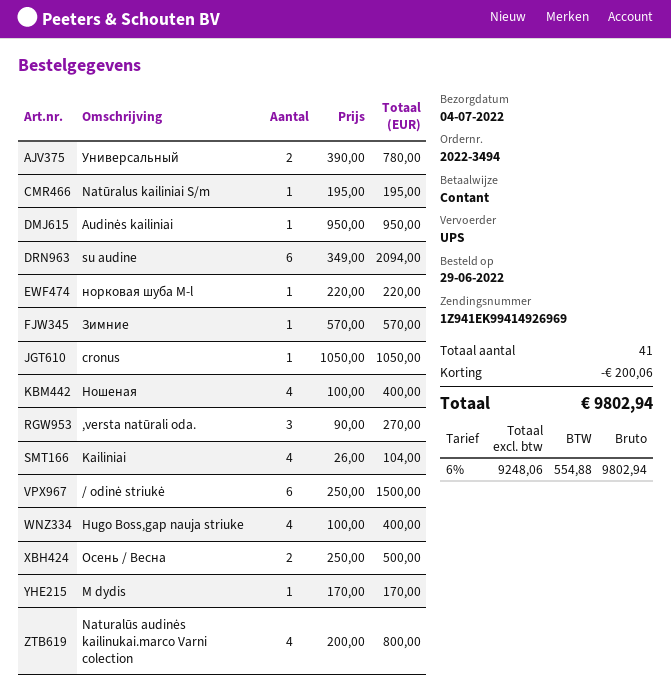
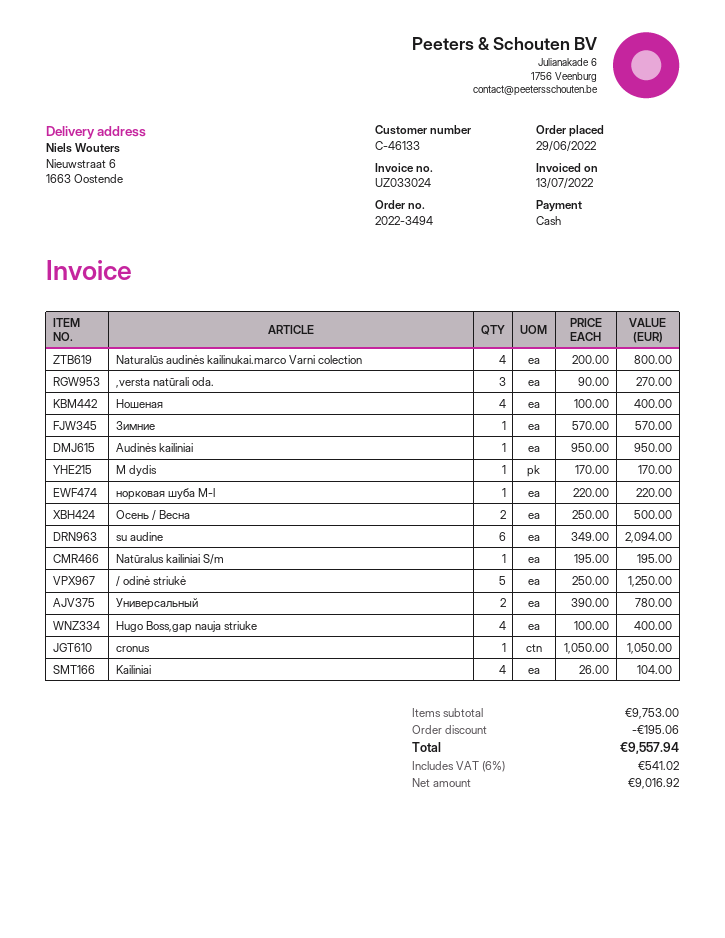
/ odinė striukė: 6 x 250.00 = 1500.00 -> 5 x 250.00 = 1250.00
discount: 200.06 -> 195.06
net: 9248.06 -> 9016.92
tax: 6% = 554.88 -> 6% = 541.02
total: 9802.94 -> 9557.94

